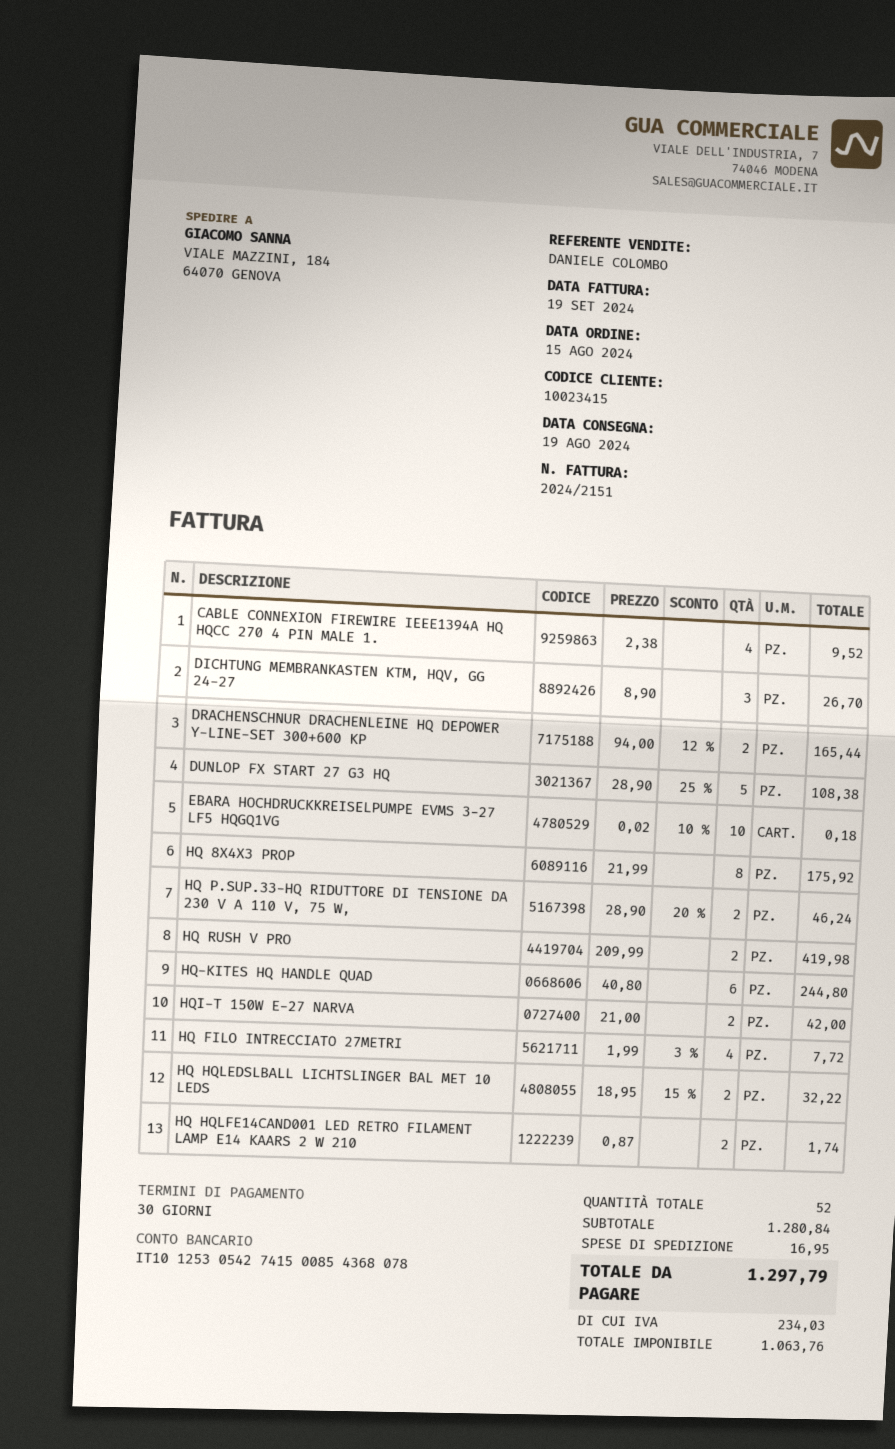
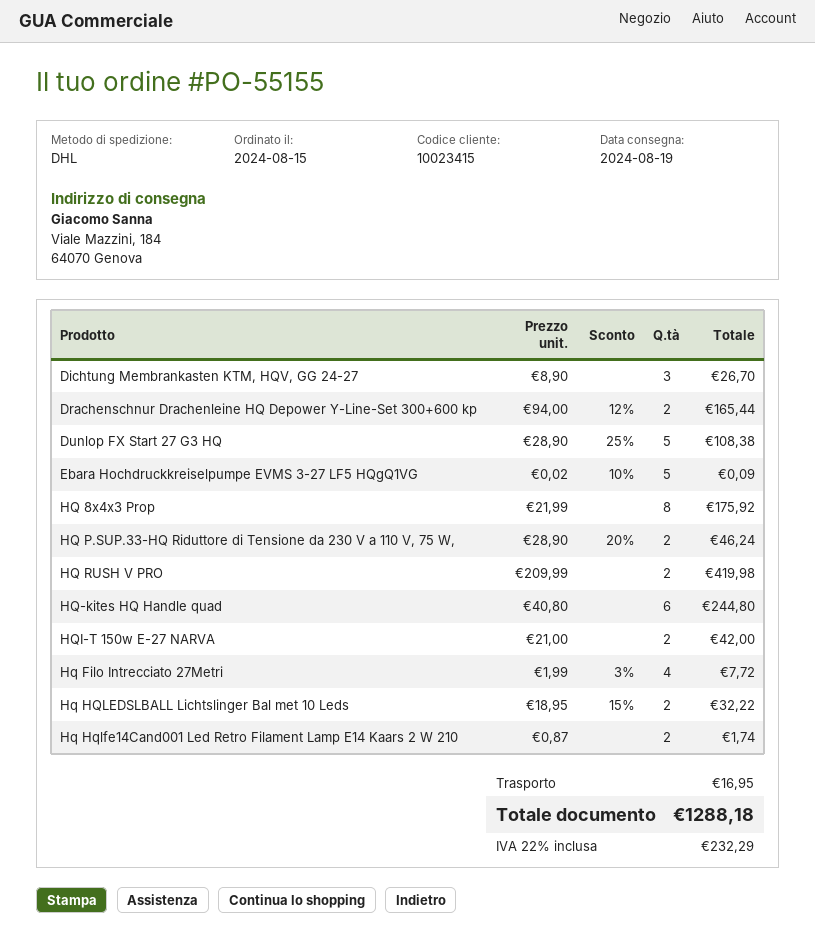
CABLE CONNEXION FIREWIRE IEEE1394A HQ HQCC 270 4 PIN MALE 1.: 4 x 2.38 = 9.52 -> none
EBARA HOCHDRUCKKREISELPUMPE EVMS 3-27 LF5 HQGQ1VG: 10 x 0.02 - 10% = 0.18 -> 5 x 0.02 - 10% = 0.09
tax: 234.03 -> 232.29
total: 1297.79 -> 1288.18

